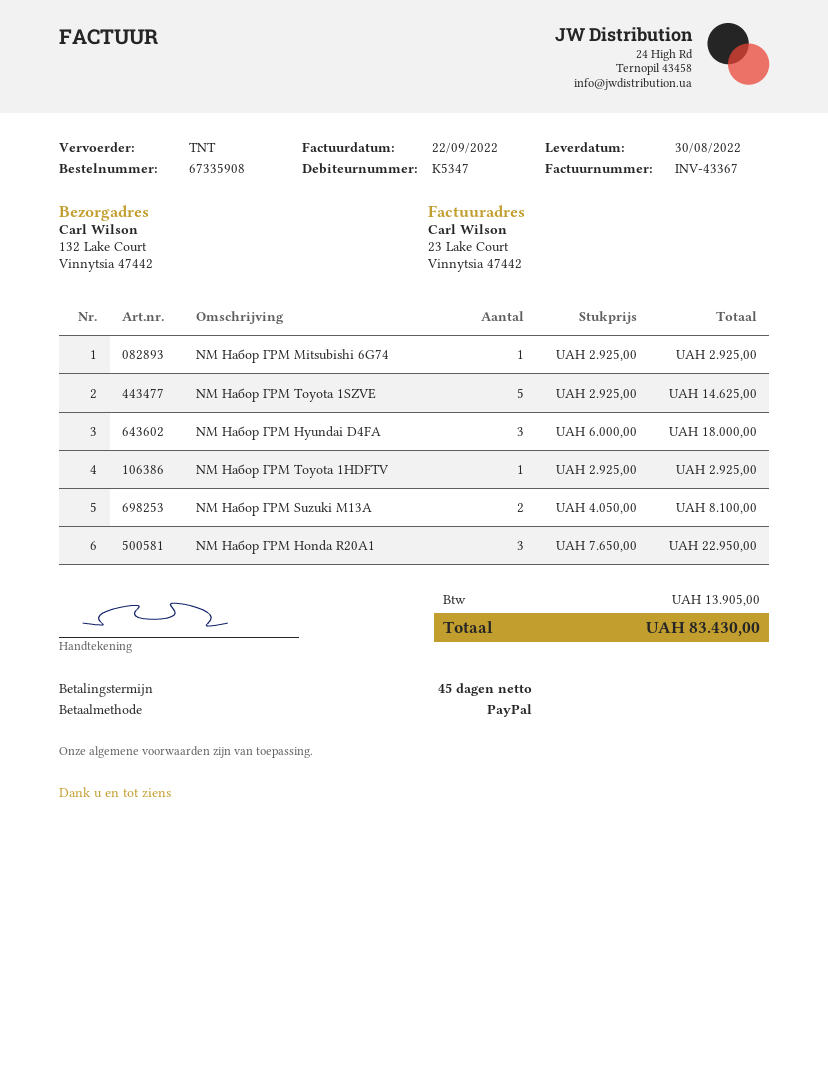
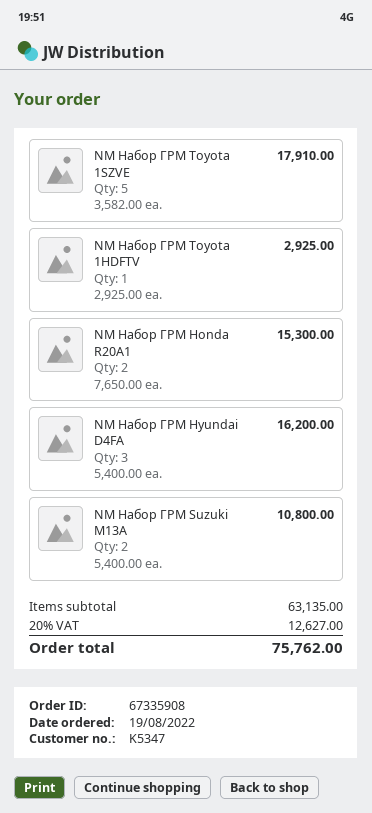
NM Набор ГРМ Mitsubishi 6G74: 1 x 2925.00 = 2925.00 -> none
NM Набор ГРМ Toyota 1SZVE: 5 x 2925.00 = 14625.00 -> 5 x 3582.00 = 17910.00
NM Набор ГРМ Hyundai D4FA: 3 x 6000.00 = 18000.00 -> 3 x 5400.00 = 16200.00
NM Набор ГРМ Suzuki M13A: 2 x 4050.00 = 8100.00 -> 2 x 5400.00 = 10800.00
NM Набор ГРМ Honda R20A1: 3 x 7650.00 = 22950.00 -> 2 x 7650.00 = 15300.00
tax: 13905.00 -> 12627.00
total: 83430.00 -> 75762.00

